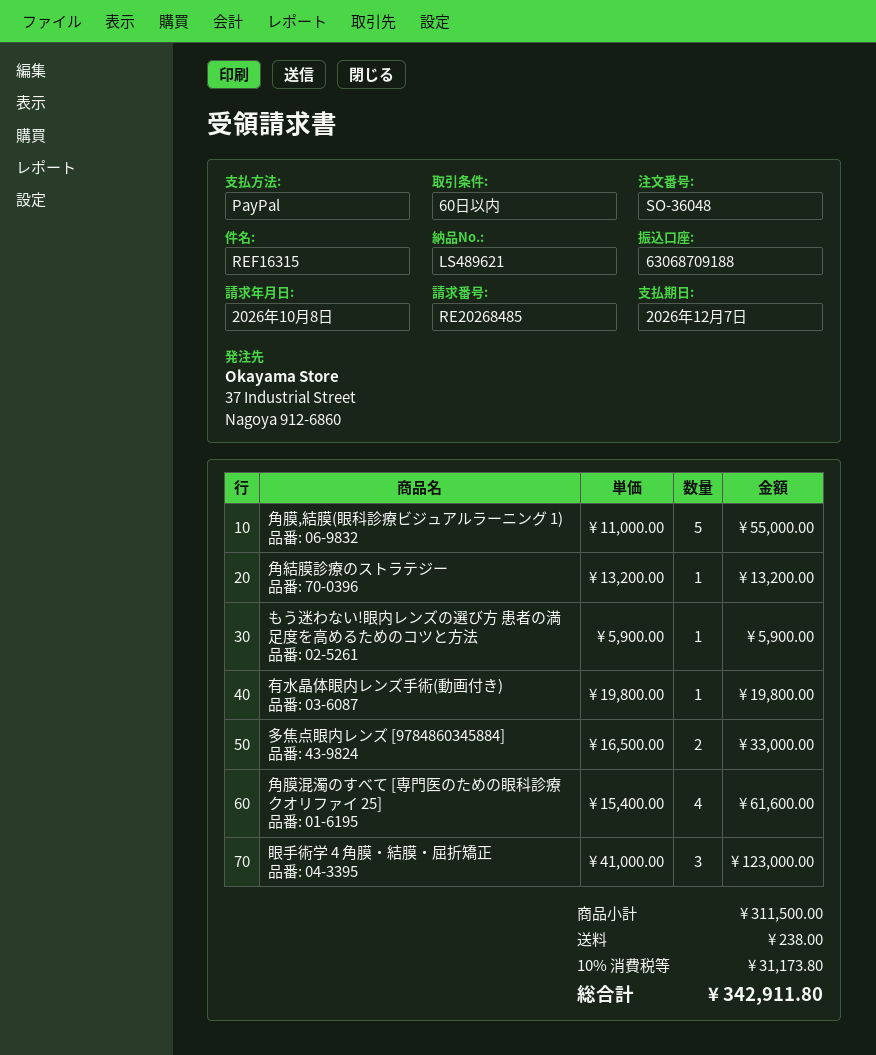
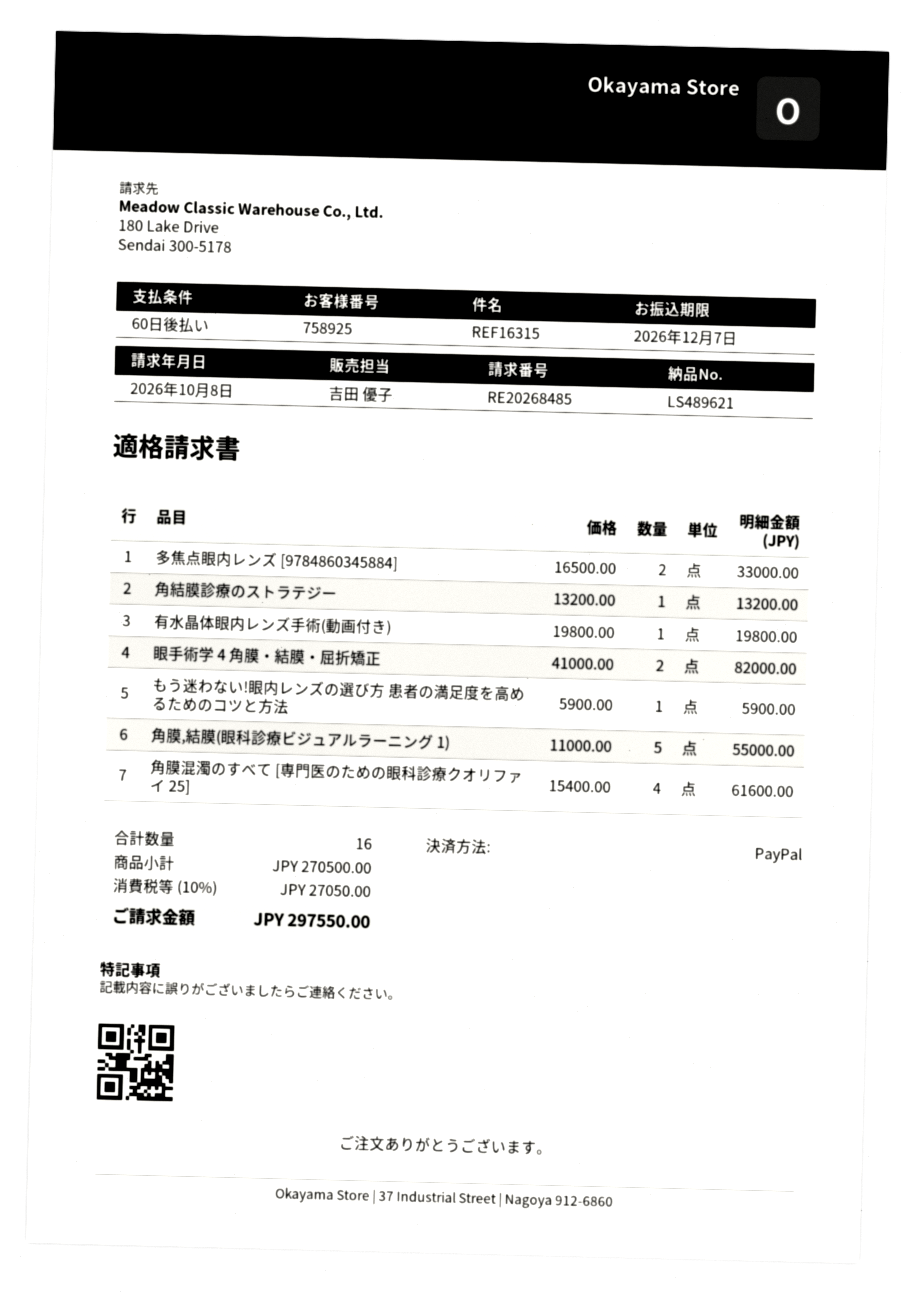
眼手術学 4 角膜・結膜・屈折矯正: 3 x 41000.00 = 123000.00 -> 2 x 41000.00 = 82000.00
subtotal: 311500.00 -> 270500.00
shipping: 238.00 -> none
tax: 10% = 31173.80 -> 10% = 27050.00
total: 342911.80 -> 297550.00

